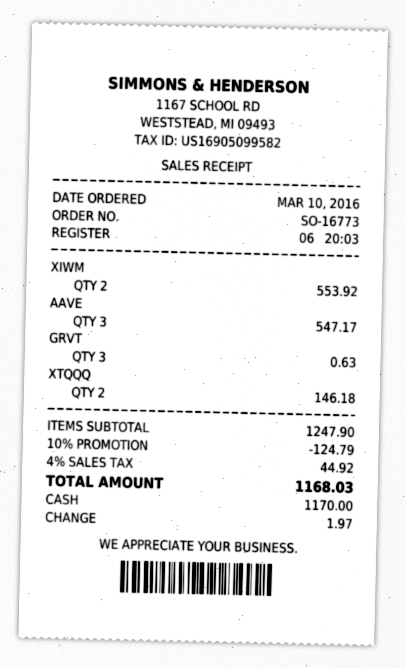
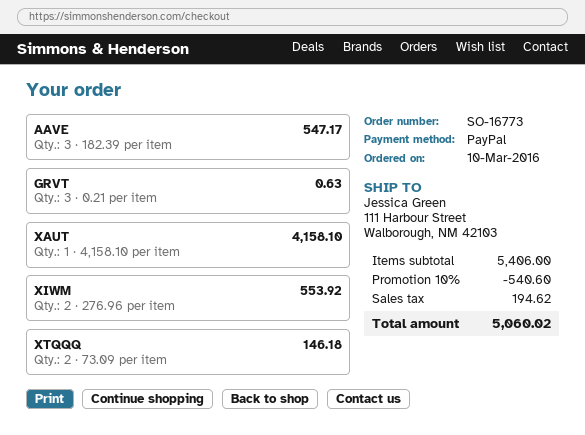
payment method: cash -> PayPal
XAUT: none -> 1 for 4158.10
subtotal: 1247.90 -> 5406.00
discount: 10% = 124.79 -> 10% = 540.60
tax: 44.92 -> 194.62
total: 1168.03 -> 5060.02

